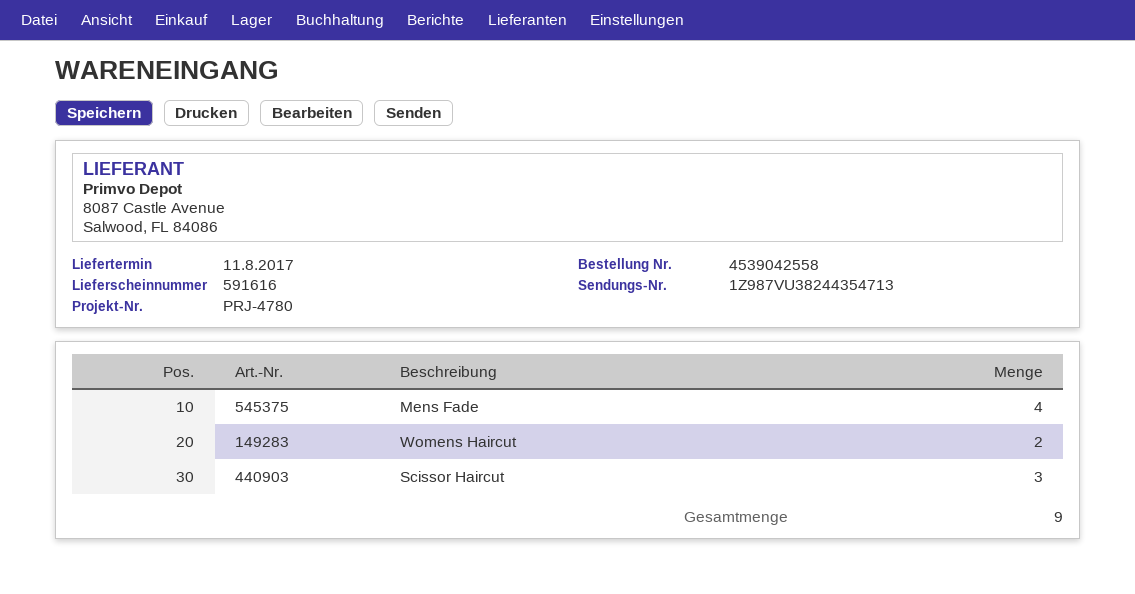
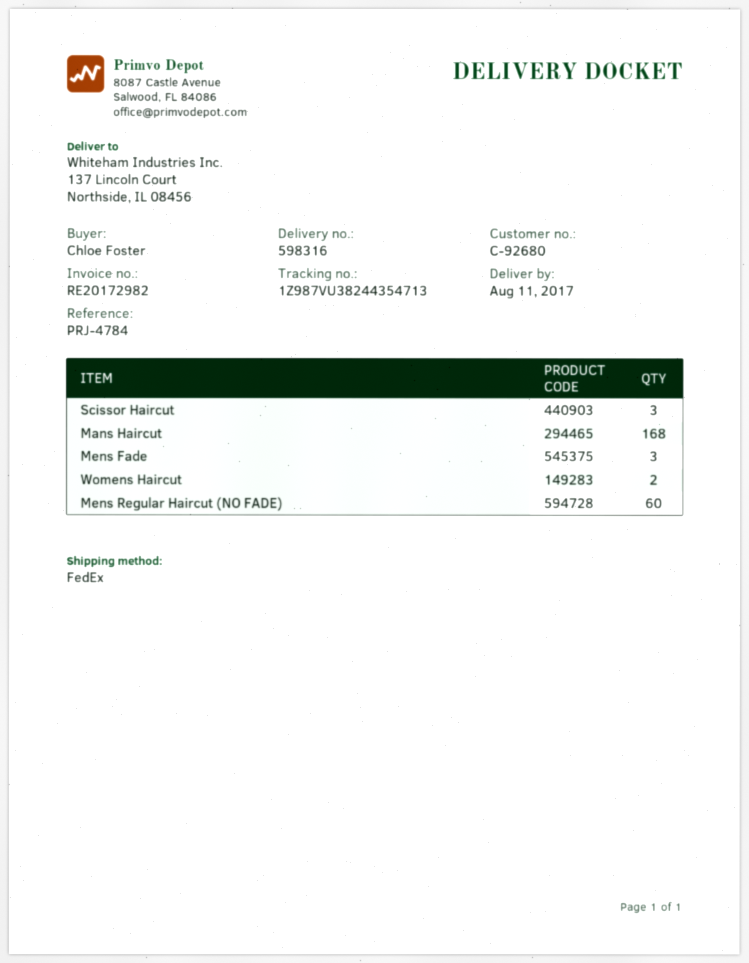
delivery note number: 591616 -> 598316
reference: PRJ-4780 -> PRJ-4784
Mens Fade: 4 -> 3
Mans Haircut: none -> 168
Mens Regular Haircut (NO FADE): none -> 60

